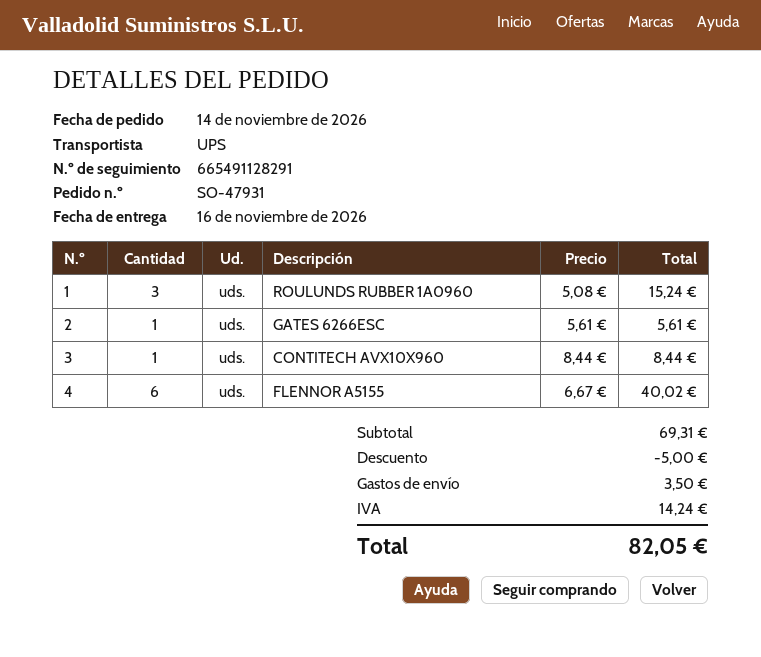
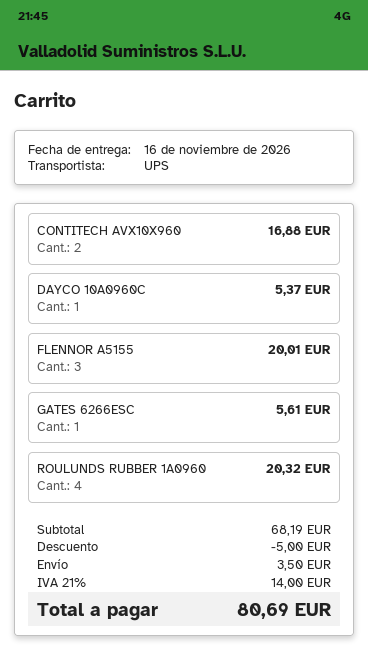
ROULUNDS RUBBER 1A0960: 3 for 15.24 -> 4 for 20.32
CONTITECH AVX10X960: 1 for 8.44 -> 2 for 16.88
FLENNOR A5155: 6 for 40.02 -> 3 for 20.01
DAYCO 10A0960C: none -> 1 for 5.37
subtotal: 69.31 -> 68.19
tax: 14.24 -> 14.00
total: 82.05 -> 80.69

